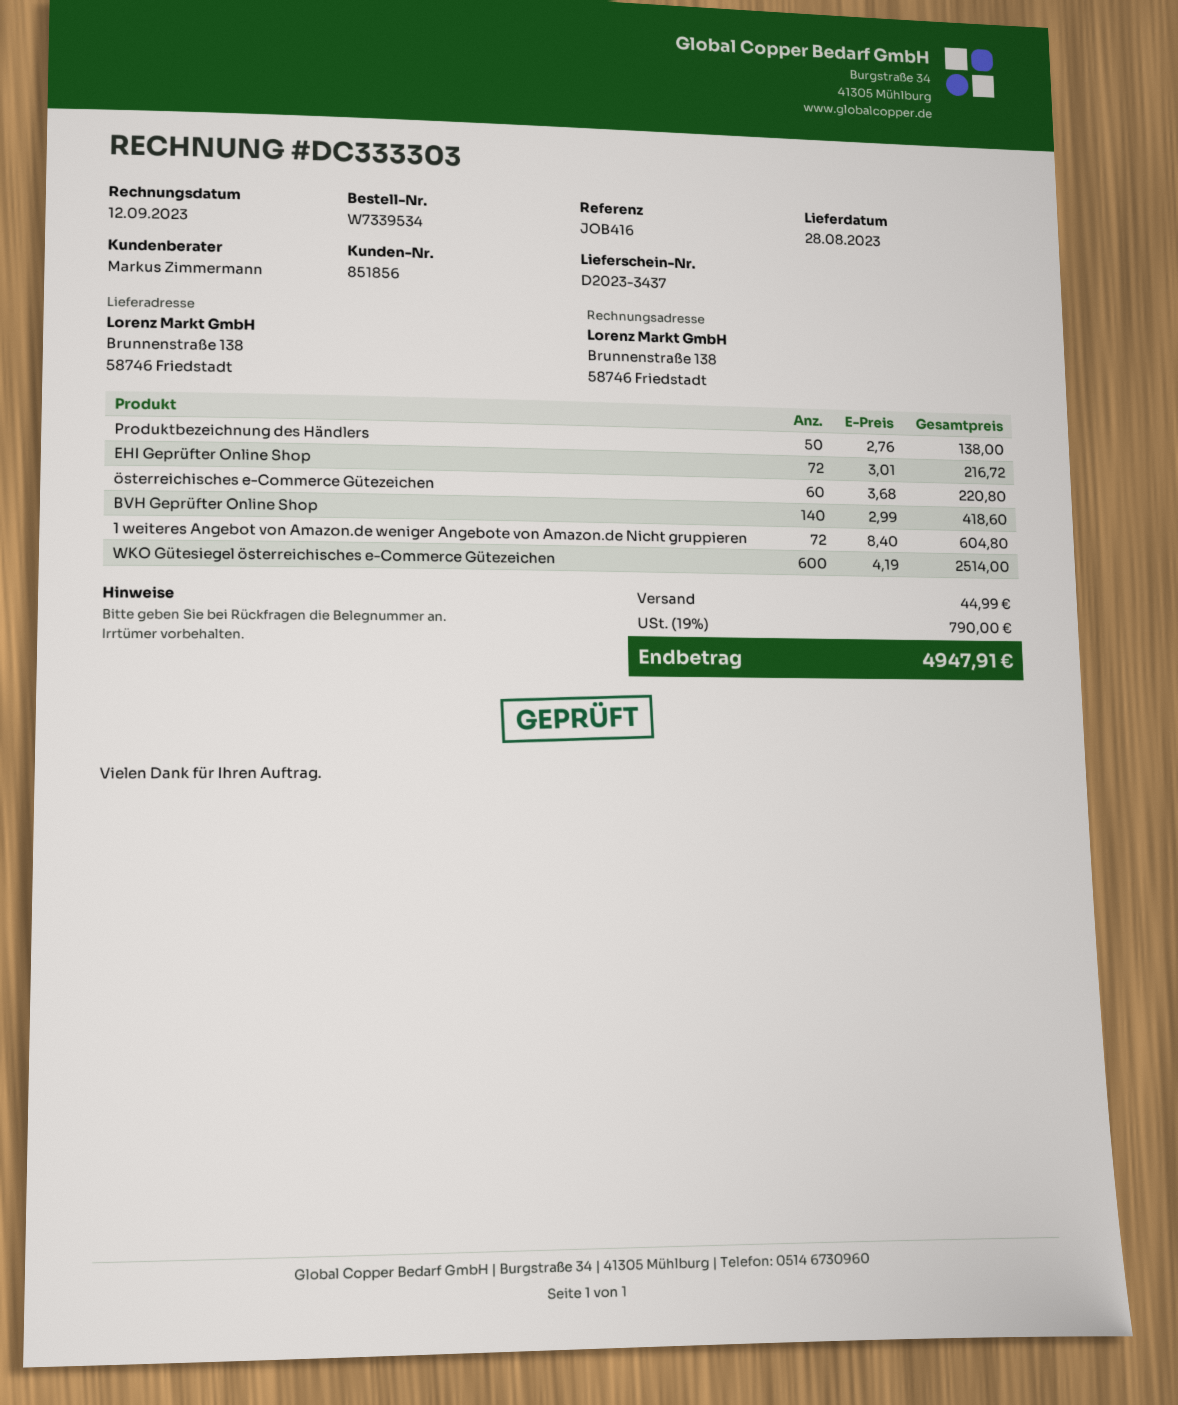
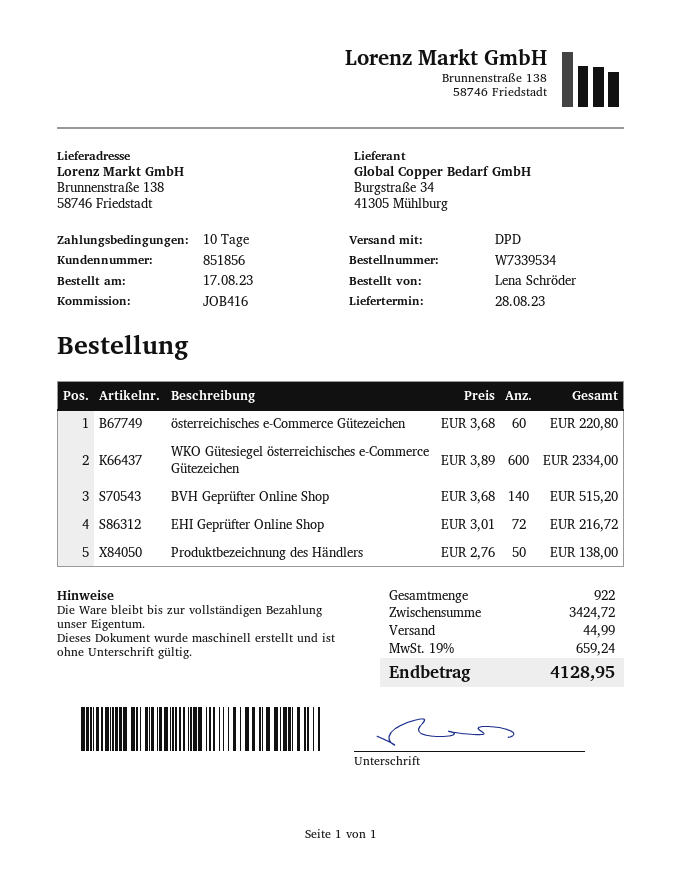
BVH Geprüfter Online Shop: 140 x 2.99 = 418.60 -> 140 x 3.68 = 515.20
1 weiteres Angebot von Amazon.de weniger Angebote von Amazon.de Nicht gruppieren: 72 x 8.40 = 604.80 -> none
WKO Gütesiegel österreichisches e-Commerce Gütezeichen: 600 x 4.19 = 2514.00 -> 600 x 3.89 = 2334.00
tax: 19% = 790.00 -> 19% = 659.24
total: 4947.91 -> 4128.95

